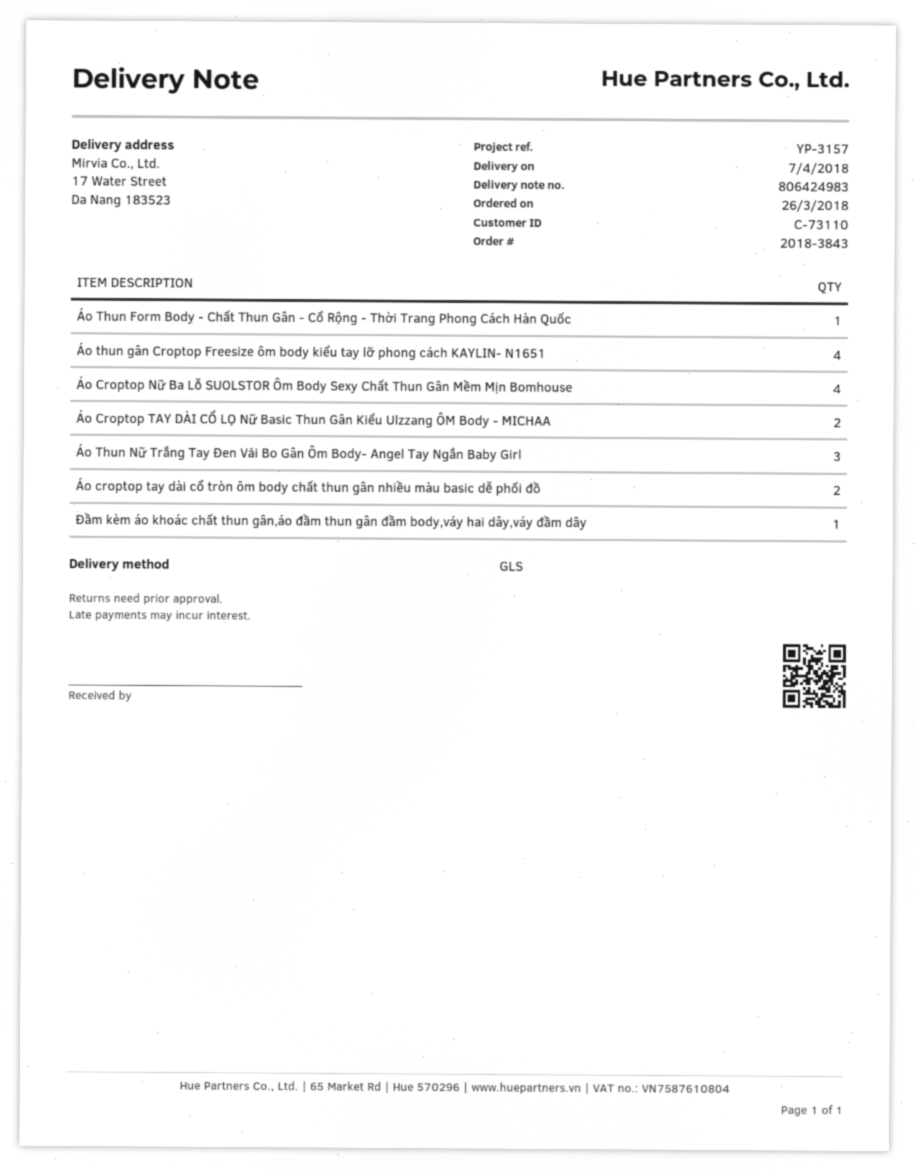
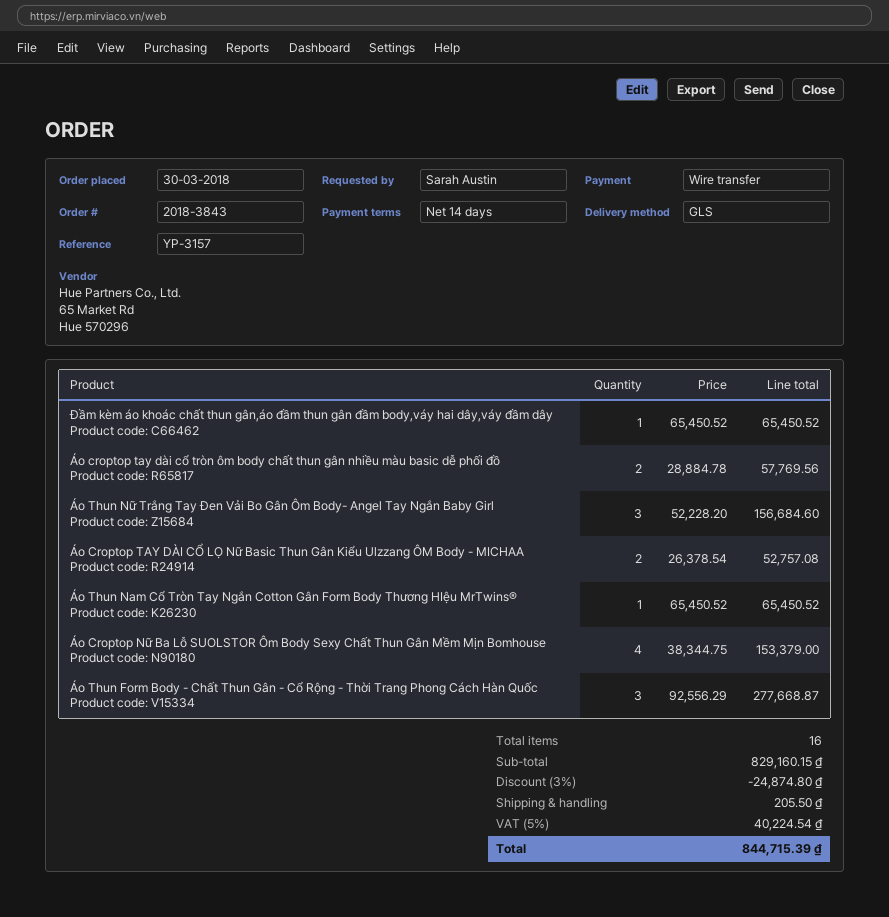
order date: 2018-03-26 -> 2018-03-30
Áo Thun Form Body - Chất Thun Gân - Cổ Rộng - Thời Trang Phong Cách Hàn Quốc: 1 -> 3
Áo thun gân Croptop Freesize ôm body kiểu tay lỡ phong cách KAYLIN- N1651: 4 -> none
Áo Thun Nam Cổ Tròn Tay Ngắn Cotton Gân Form Body Thương HIệu MrTwins®: none -> 1

